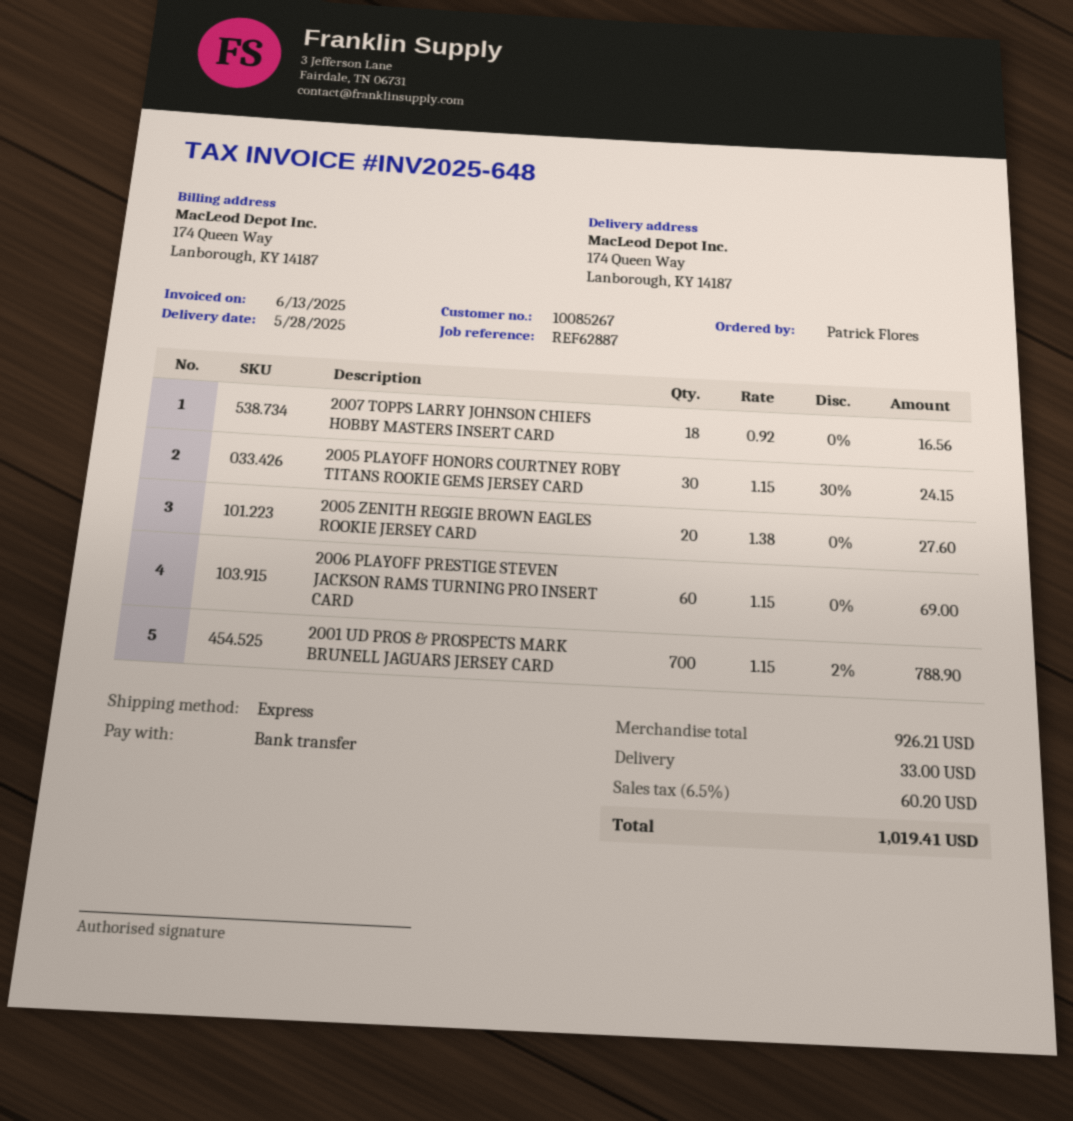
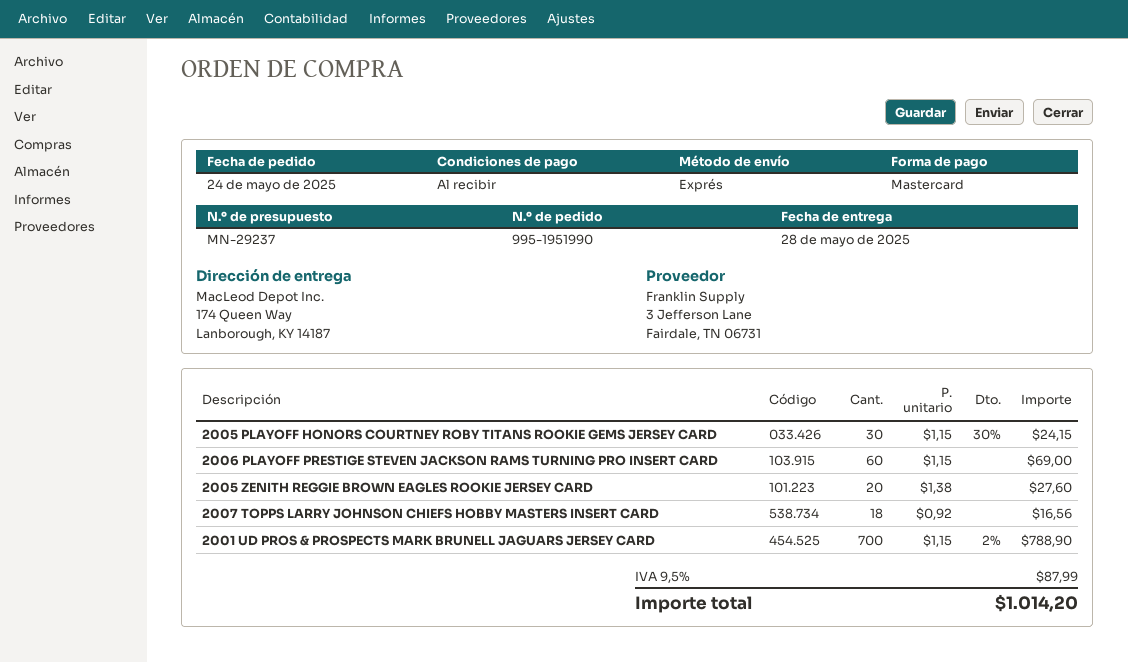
payment method: bank transfer -> Mastercard
shipping: 33.00 -> none
tax: 6.5% = 60.20 -> 9.5% = 87.99
total: 1019.41 -> 1014.20

